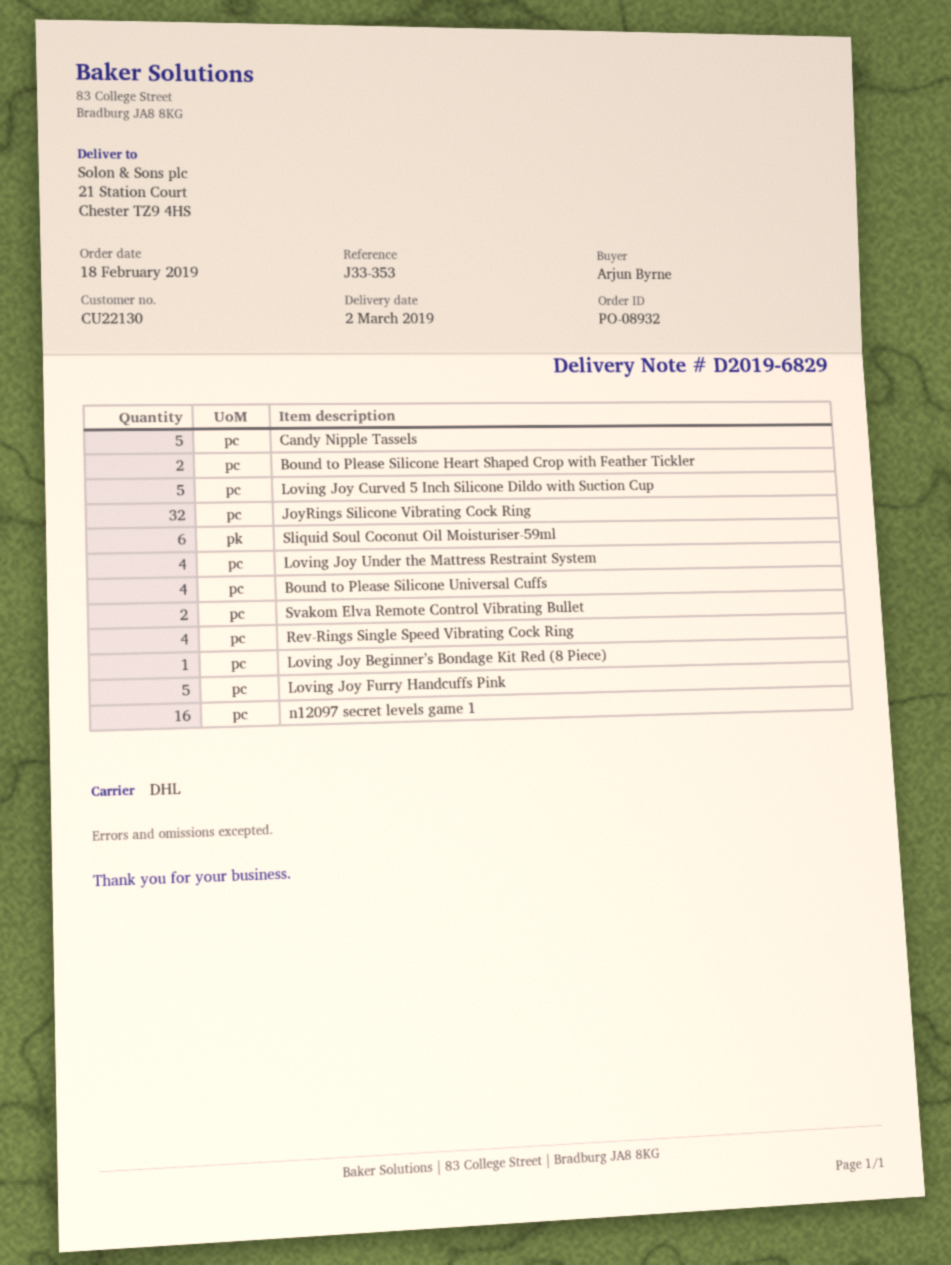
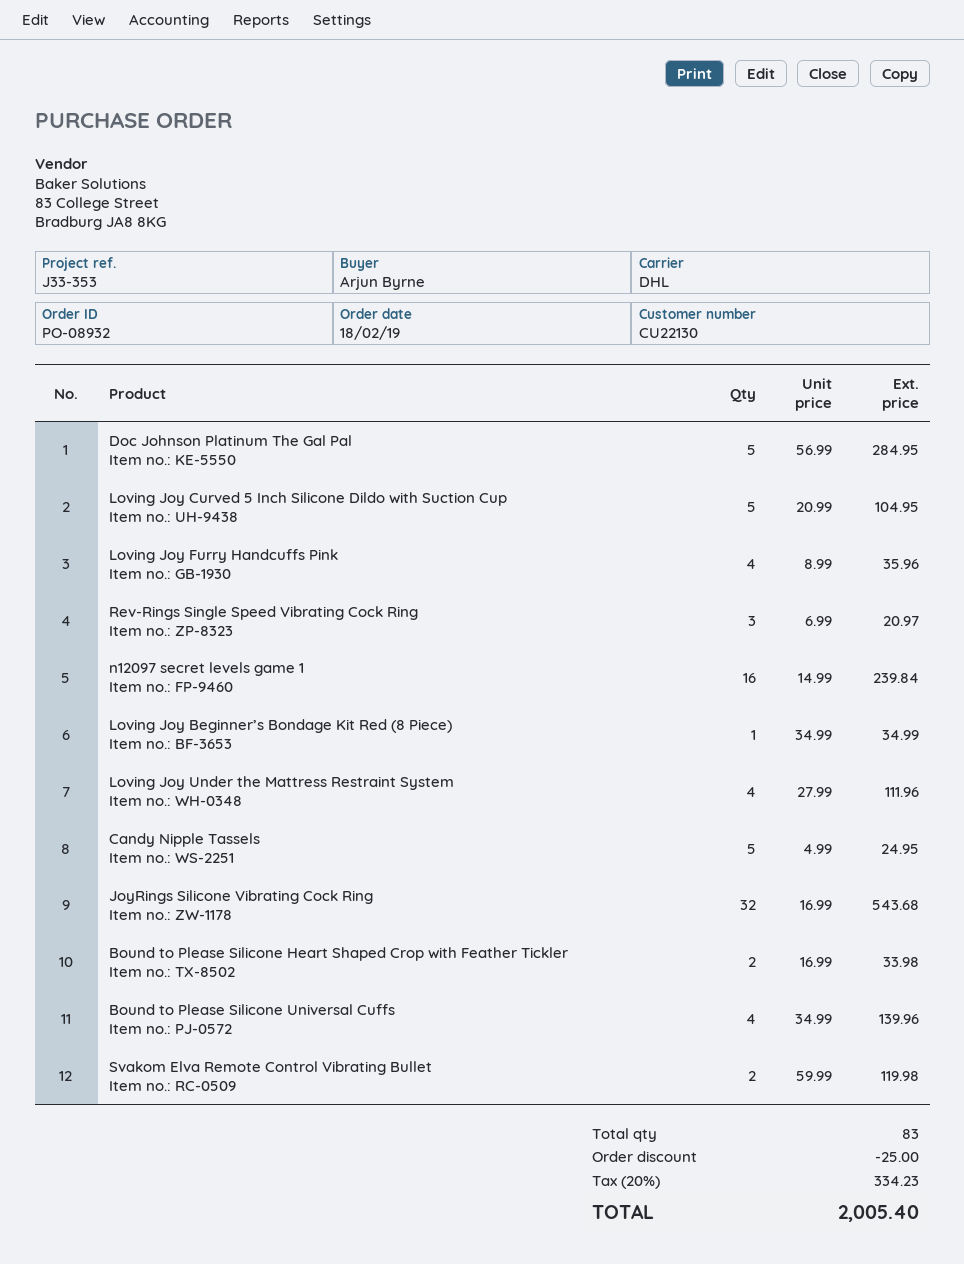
Sliquid Soul Coconut Oil Moisturiser-59ml: 6 -> none
Rev-Rings Single Speed Vibrating Cock Ring: 4 -> 3
Loving Joy Furry Handcuffs Pink: 5 -> 4
Doc Johnson Platinum The Gal Pal: none -> 5

